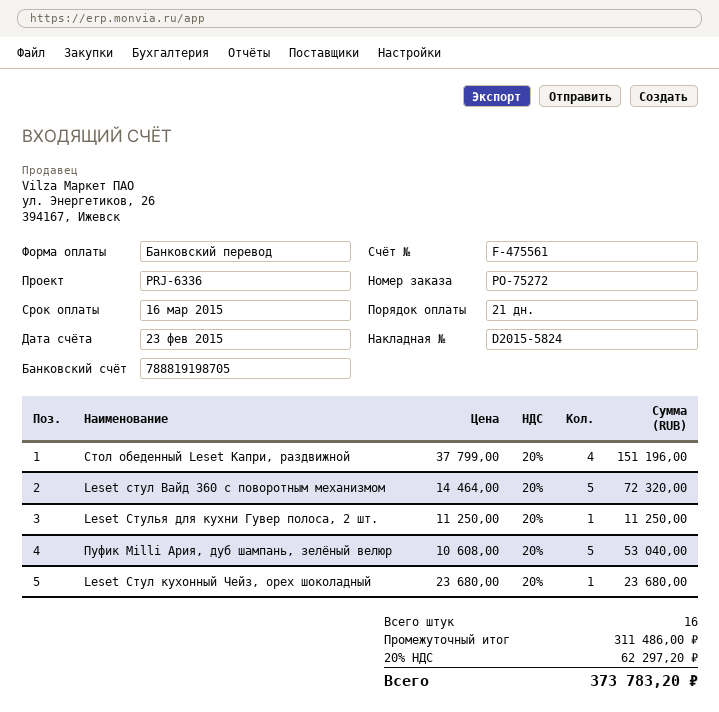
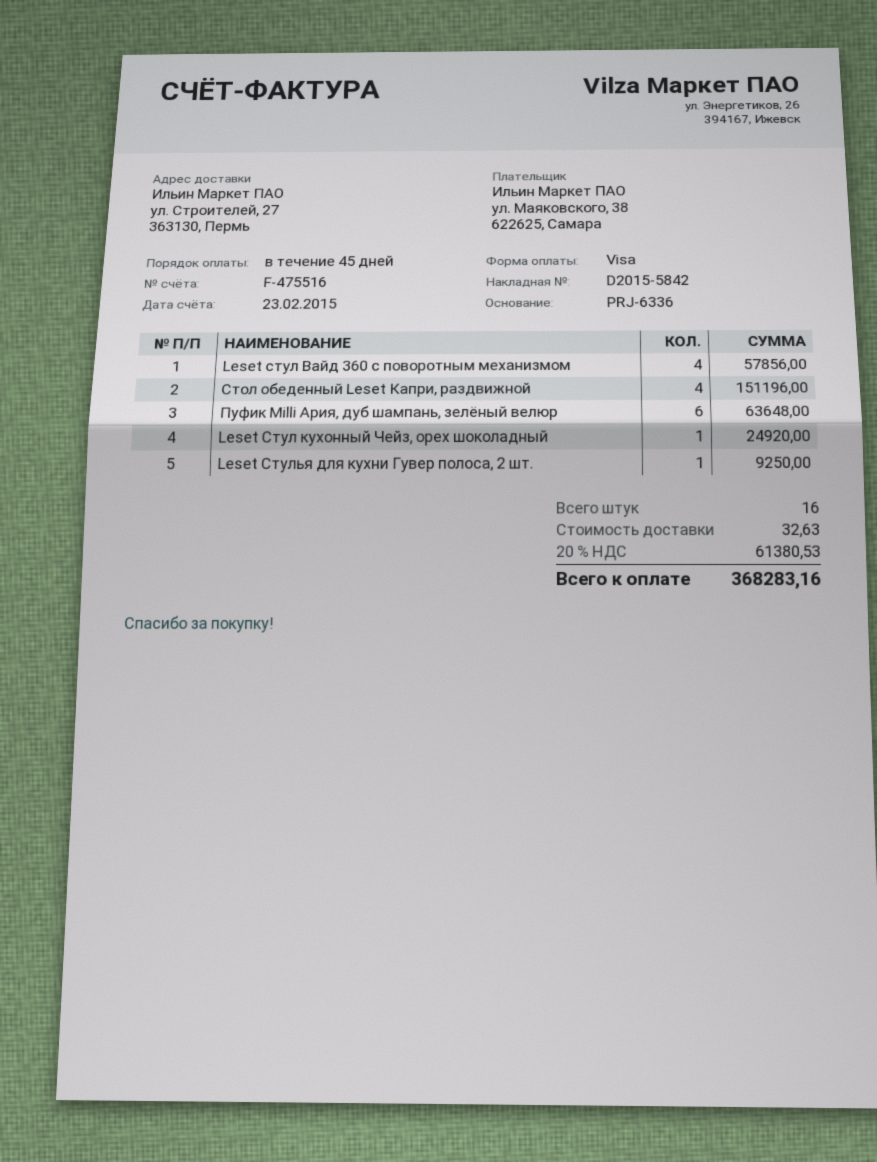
delivery note number: D2015-5824 -> D2015-5842
invoice number: F-475561 -> F-475516
payment terms: 21 days -> 45 days
payment method: bank transfer -> Visa
Leset стул Вайд 360 с поворотным механизмом: 5 for 72320.00 -> 4 for 57856.00
Leset Стулья для кухни Гувер полоса, 2 шт.: 1 for 11250.00 -> 1 for 9250.00
Пуфик Milli Ария, дуб шампань, зелёный велюр: 5 for 53040.00 -> 6 for 63648.00
Leset Стул кухонный Чейз, орех шоколадный: 1 for 23680.00 -> 1 for 24920.00
shipping: none -> 32.63
tax: 20% = 62297.20 -> 20% = 61380.53
total: 373783.20 -> 368283.16

